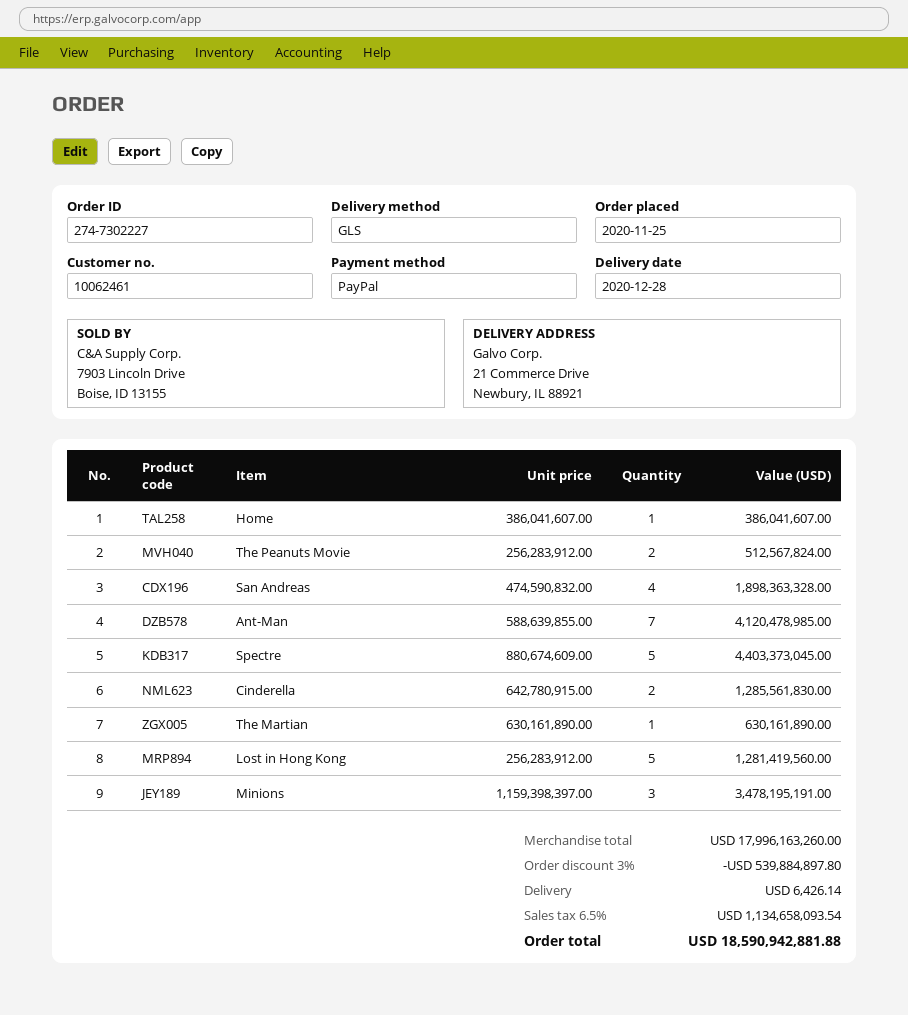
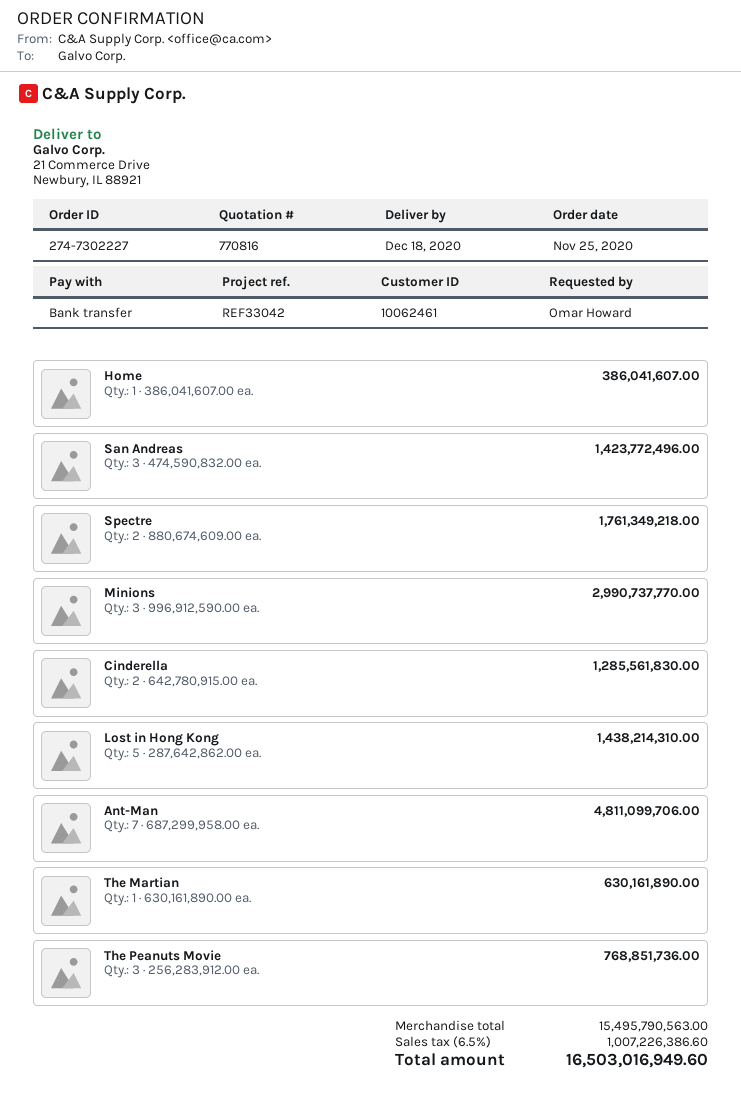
delivery date: 2020-12-28 -> 2020-12-18
payment method: PayPal -> bank transfer
The Peanuts Movie: 2 x 256283912.00 = 512567824.00 -> 3 x 256283912.00 = 768851736.00
San Andreas: 4 x 474590832.00 = 1898363328.00 -> 3 x 474590832.00 = 1423772496.00
Ant-Man: 7 x 588639855.00 = 4120478985.00 -> 7 x 687299958.00 = 4811099706.00
Spectre: 5 x 880674609.00 = 4403373045.00 -> 2 x 880674609.00 = 1761349218.00
Lost in Hong Kong: 5 x 256283912.00 = 1281419560.00 -> 5 x 287642862.00 = 1438214310.00
Minions: 3 x 1159398397.00 = 3478195191.00 -> 3 x 996912590.00 = 2990737770.00
subtotal: 17996163260.00 -> 15495790563.00
discount: 3% = 539884897.80 -> none
shipping: 6426.14 -> none
tax: 6.5% = 1134658093.54 -> 6.5% = 1007226386.60
total: 18590942881.88 -> 16503016949.60

